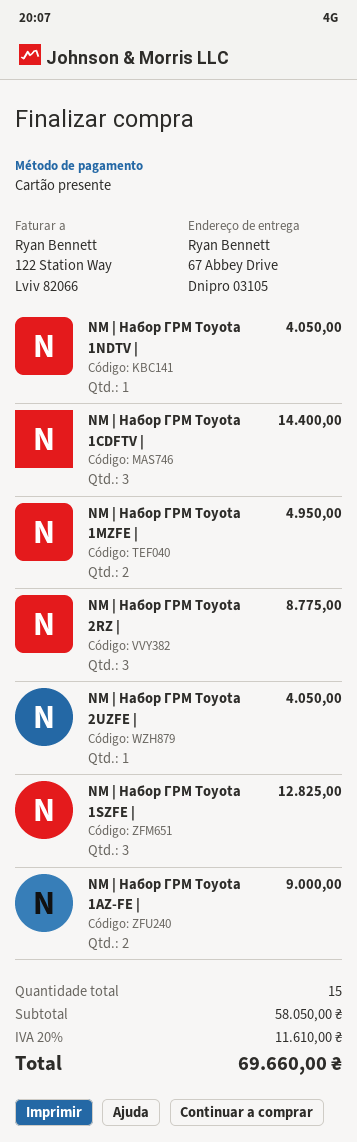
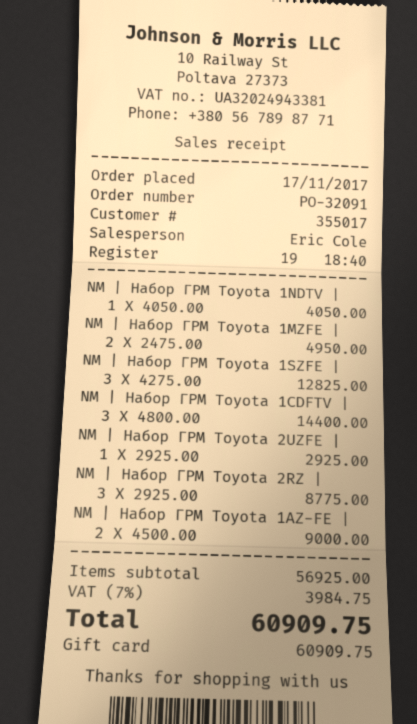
NM | Набор ГРМ Toyota 2UZFE |: 1 for 4050.00 -> 1 for 2925.00
subtotal: 58050.00 -> 56925.00
tax: 20% = 11610.00 -> 7% = 3984.75
total: 69660.00 -> 60909.75

